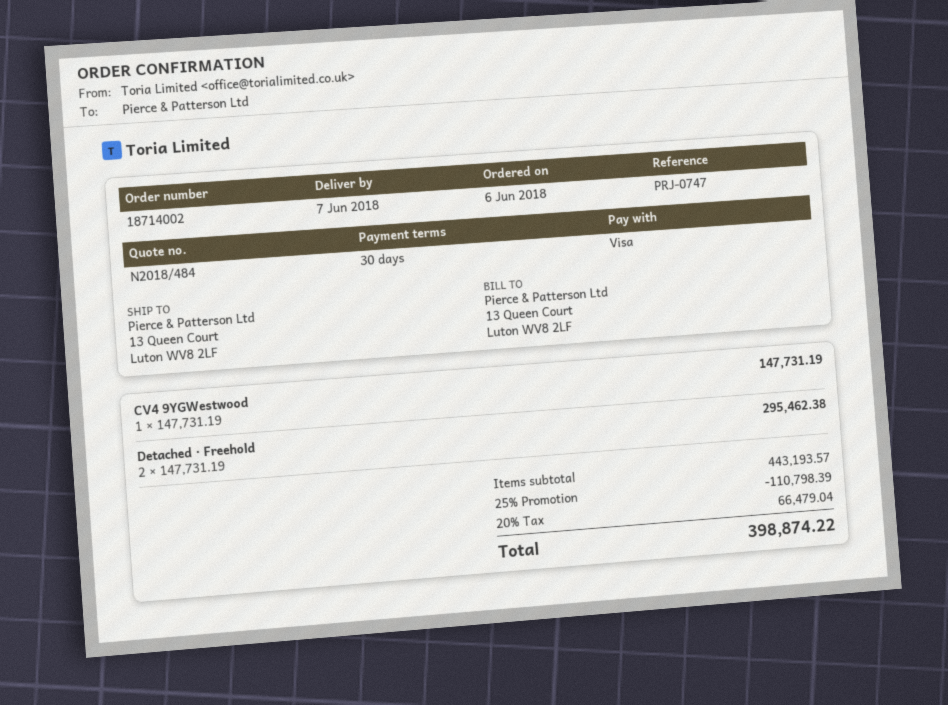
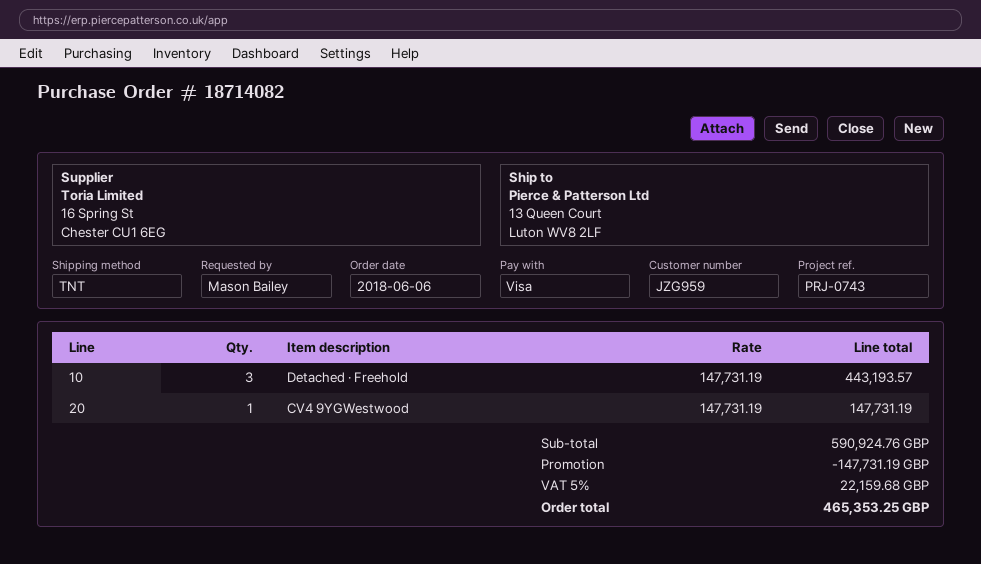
order number: 18714002 -> 18714082
reference: PRJ-0747 -> PRJ-0743
Detached · Freehold: 2 x 147731.19 = 295462.38 -> 3 x 147731.19 = 443193.57
subtotal: 443193.57 -> 590924.76
discount: 110798.39 -> 147731.19
tax: 20% = 66479.04 -> 5% = 22159.68
total: 398874.22 -> 465353.25

